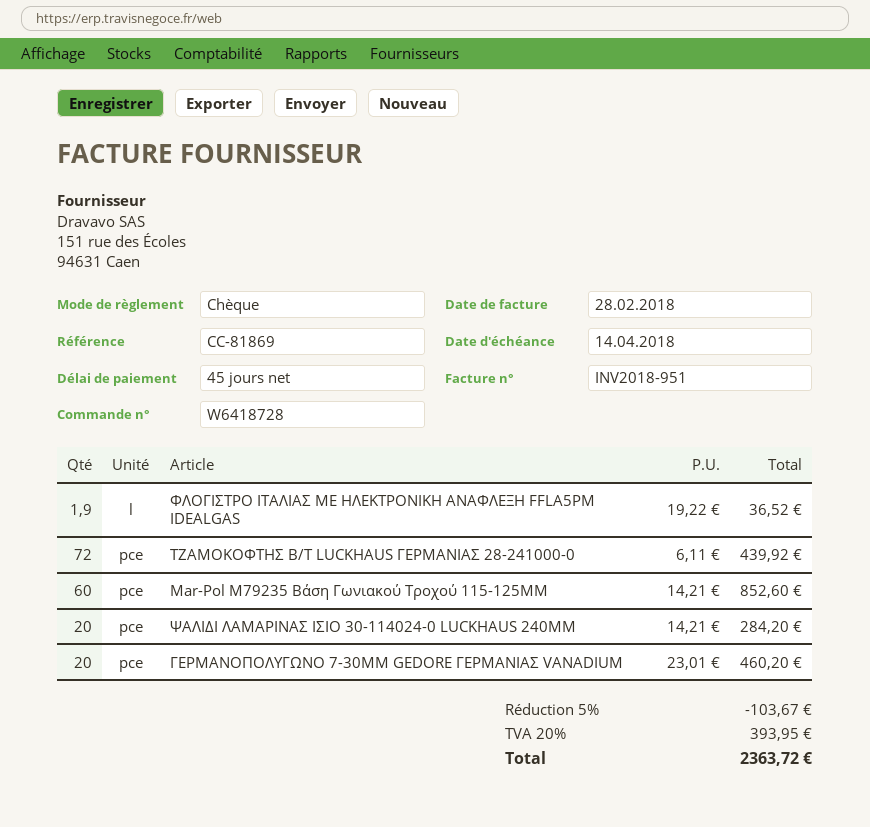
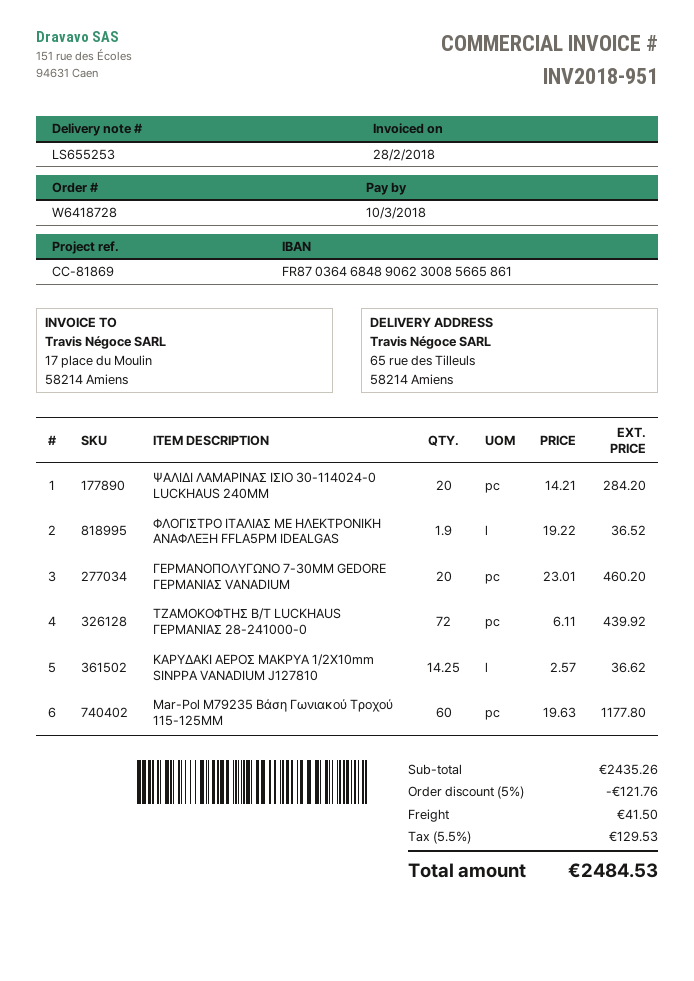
due date: 2018-04-14 -> 2018-03-10
Mar-Pol M79235 Βάση Γωνιακού Τροχού 115-125MM: 60 x 14.21 = 852.60 -> 60 x 19.63 = 1177.80
ΚΑΡΥΔΑΚΙ ΑΕΡΟΣ ΜΑΚΡΥΑ 1/2Χ10mm SINPPA VANADIUM J127810: none -> 14.25 x 2.57 = 36.62
discount: 5% = 103.67 -> 5% = 121.76
shipping: none -> 41.50
tax: 20% = 393.95 -> 5.5% = 129.53
total: 2363.72 -> 2484.53

